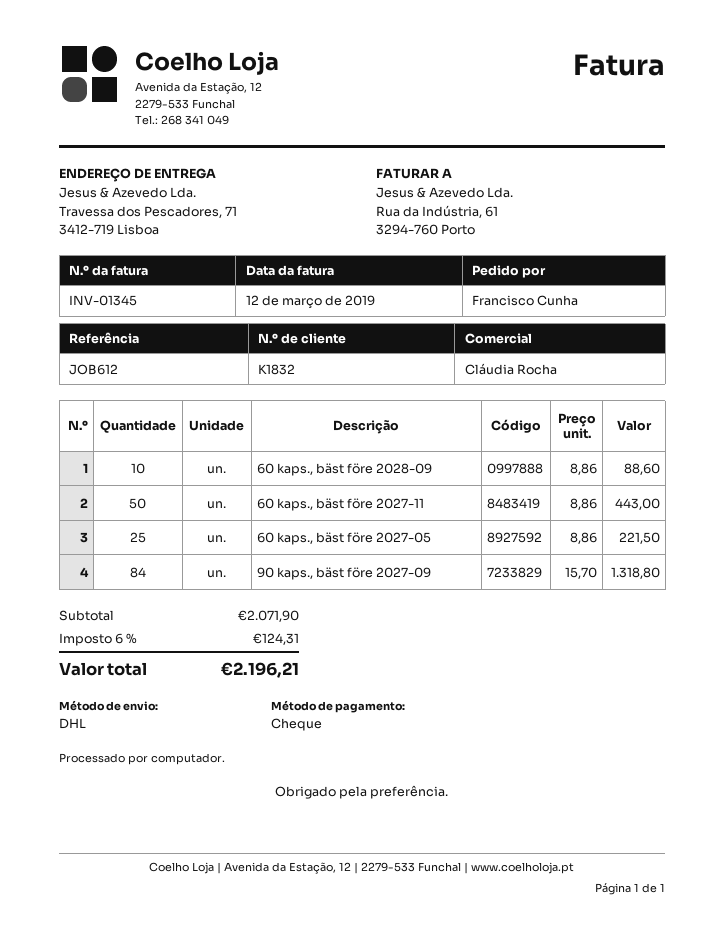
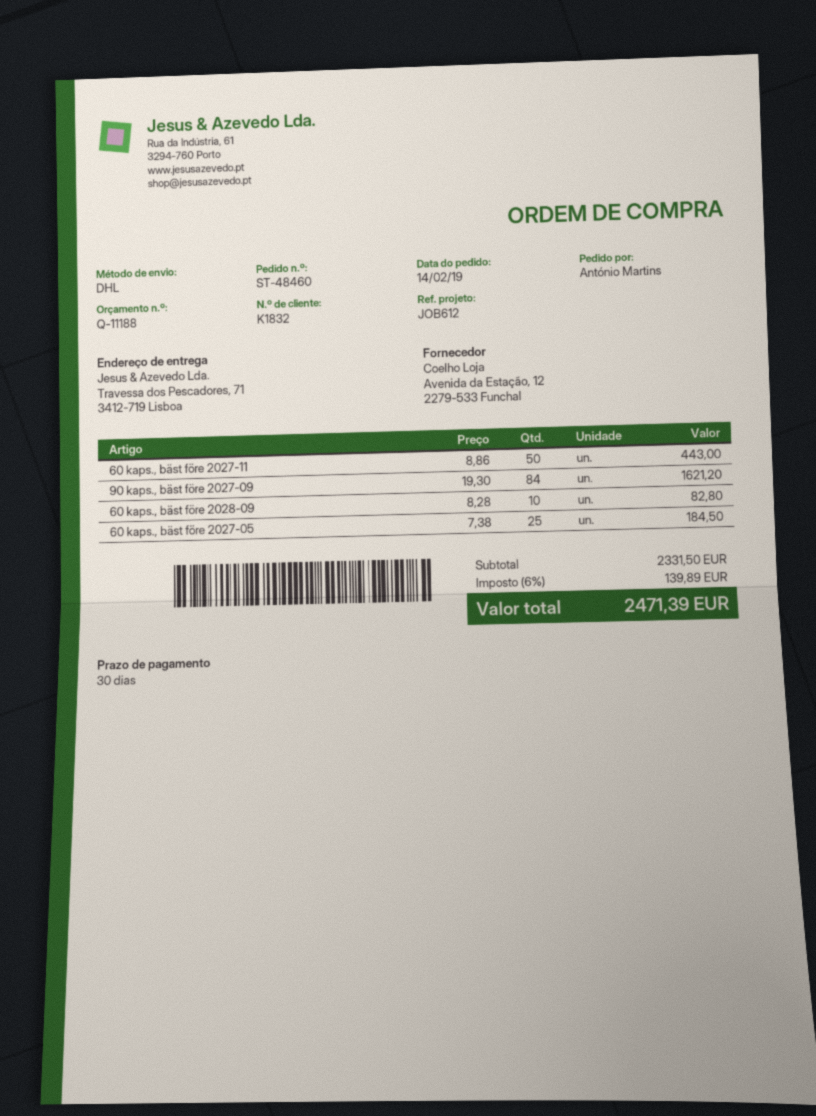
ordered by: Francisco Cunha -> António Martins
60 kaps., bäst före 2028-09: 10 x 8.86 = 88.60 -> 10 x 8.28 = 82.80
60 kaps., bäst före 2027-05: 25 x 8.86 = 221.50 -> 25 x 7.38 = 184.50
90 kaps., bäst före 2027-09: 84 x 15.70 = 1318.80 -> 84 x 19.30 = 1621.20
subtotal: 2071.90 -> 2331.50
tax: 6% = 124.31 -> 6% = 139.89
total: 2196.21 -> 2471.39

